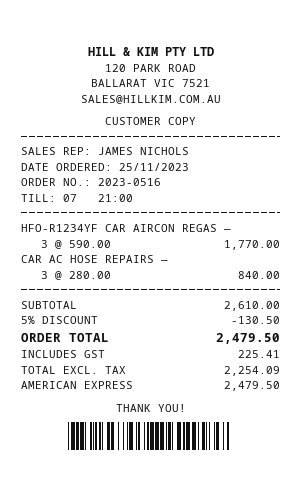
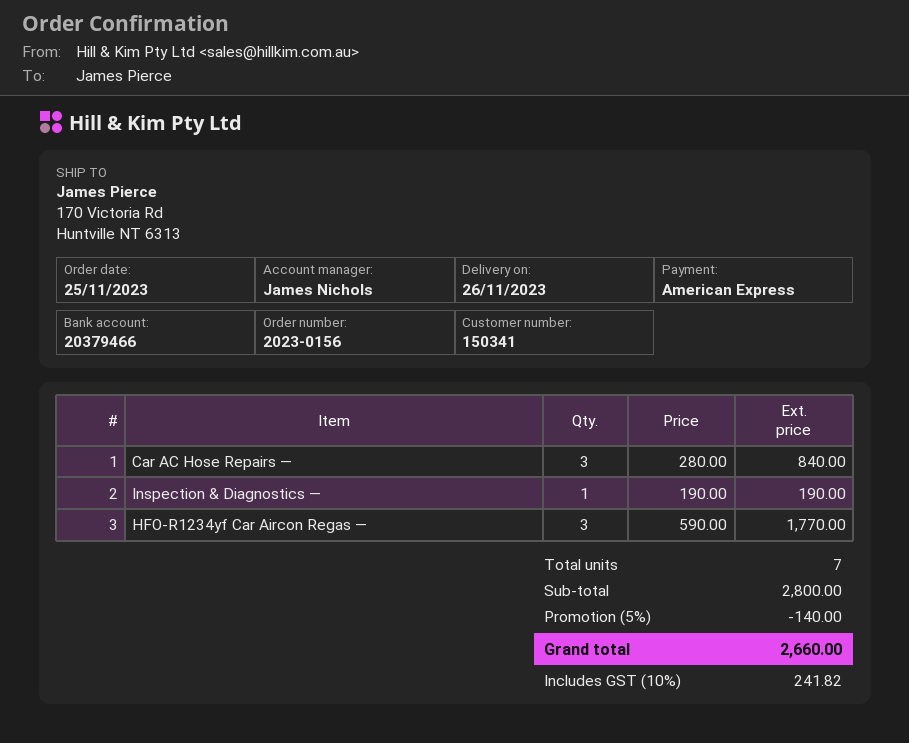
order number: 2023-0516 -> 2023-0156
Inspection & Diagnostics —: none -> 1 x 190.00 = 190.00
subtotal: 2610.00 -> 2800.00
discount: 5% = 130.50 -> 5% = 140.00
tax: 225.41 -> 241.82
total: 2479.50 -> 2660.00

